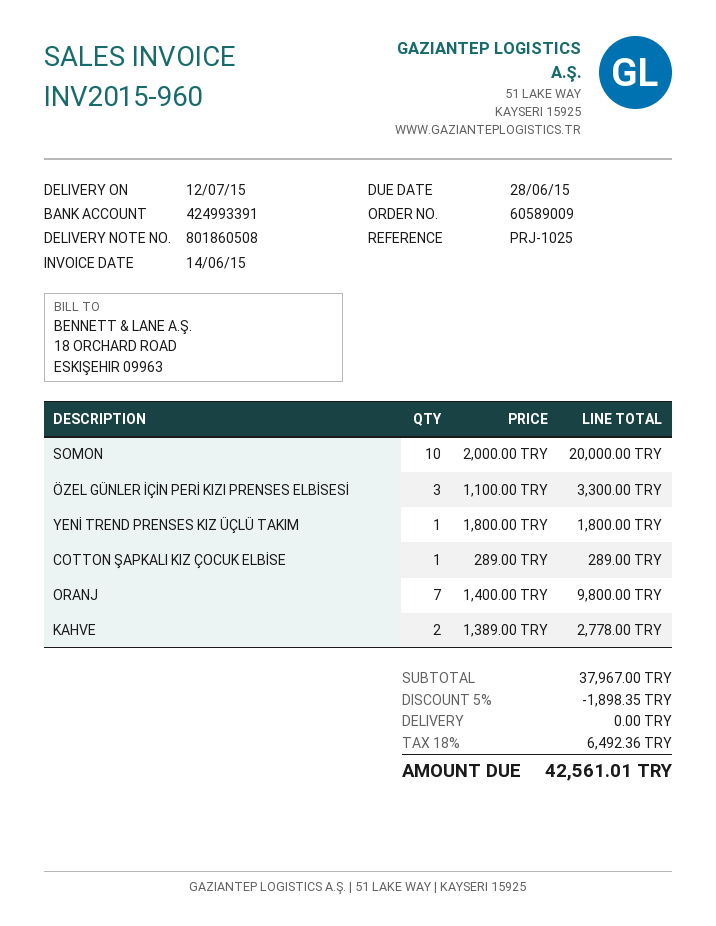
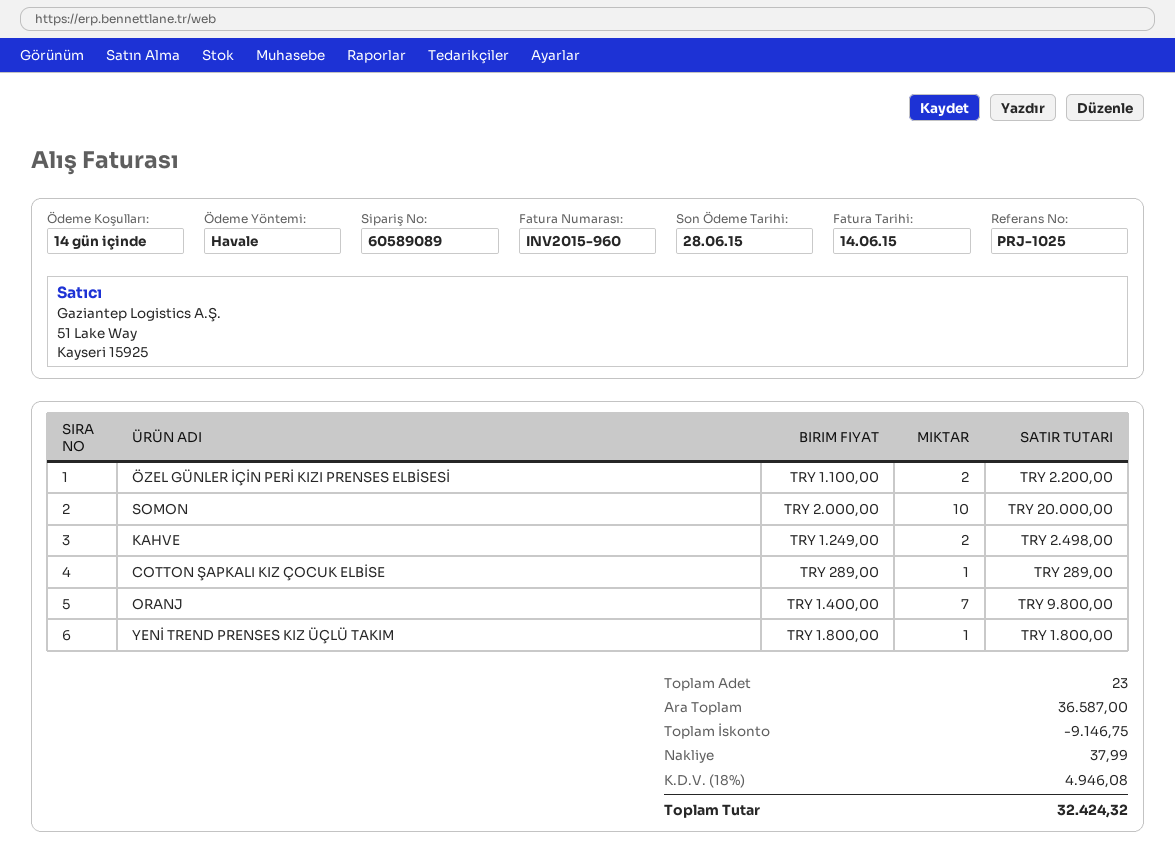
order number: 60589009 -> 60589089
ÖZEL GÜNLER İÇİN PERİ KIZI PRENSES ELBİSESİ: 3 x 1100.00 = 3300.00 -> 2 x 1100.00 = 2200.00
KAHVE: 2 x 1389.00 = 2778.00 -> 2 x 1249.00 = 2498.00
subtotal: 37967.00 -> 36587.00
discount: 1898.35 -> 9146.75
shipping: 0.00 -> 37.99
tax: 18% = 6492.36 -> 18% = 4946.08
total: 42561.01 -> 32424.32

